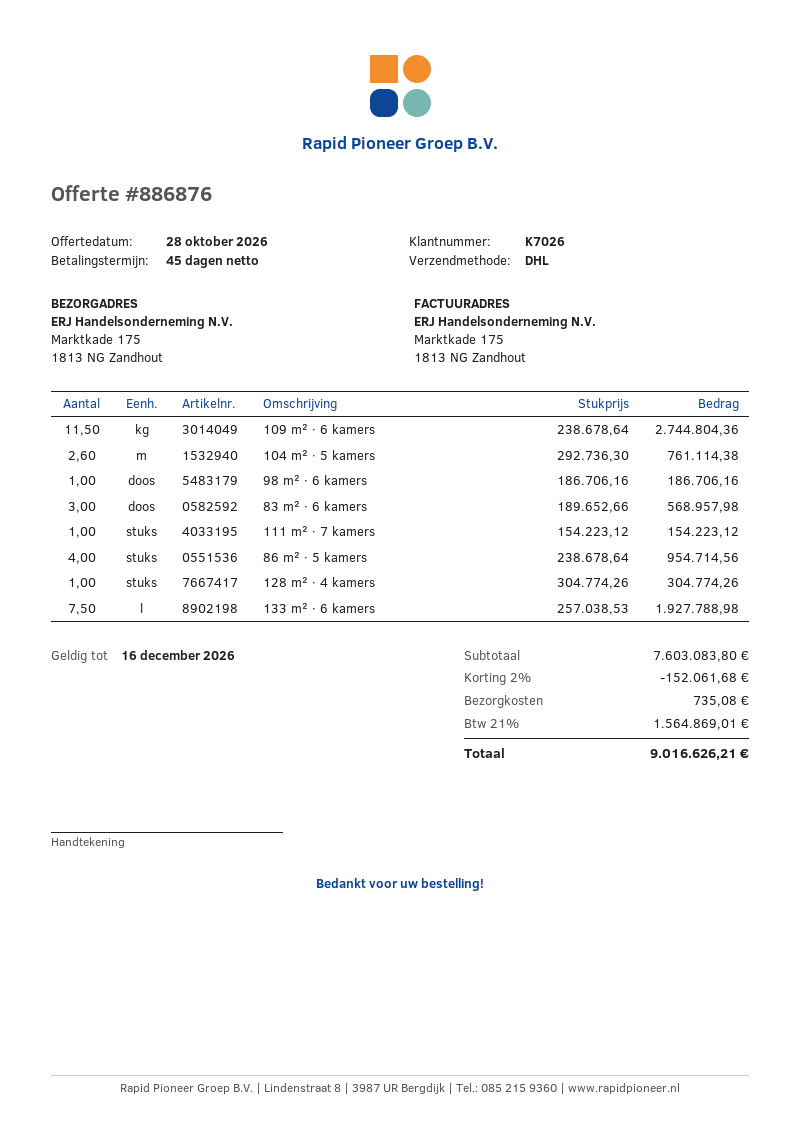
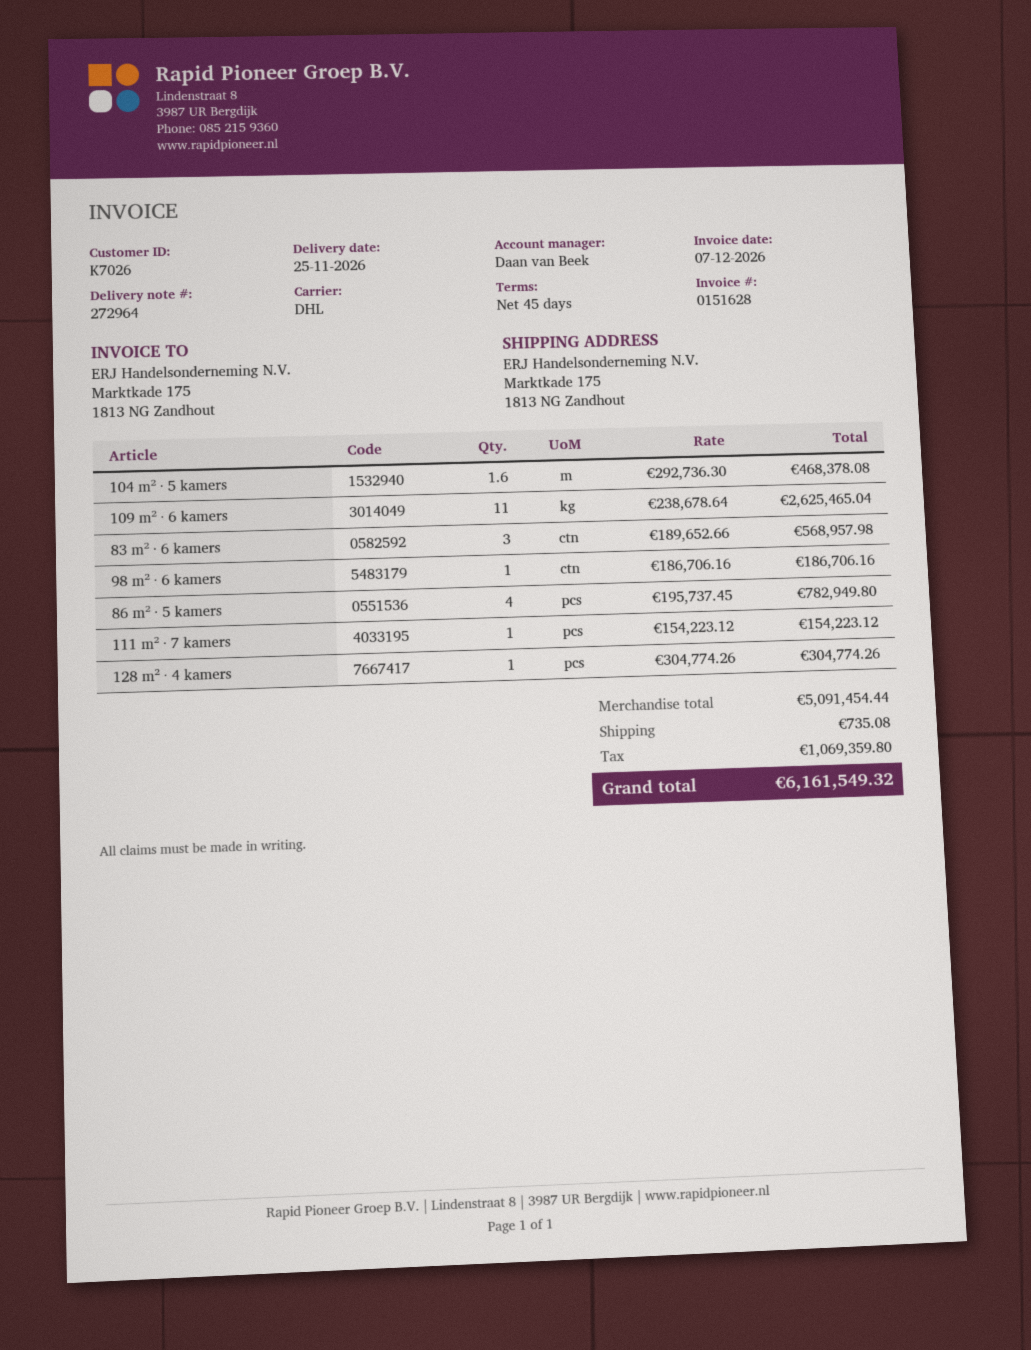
109 m² · 6 kamers: 11.5 x 238678.64 = 2744804.36 -> 11 x 238678.64 = 2625465.04
104 m² · 5 kamers: 2.6 x 292736.30 = 761114.38 -> 1.6 x 292736.30 = 468378.08
86 m² · 5 kamers: 4 x 238678.64 = 954714.56 -> 4 x 195737.45 = 782949.80
133 m² · 6 kamers: 7.5 x 257038.53 = 1927788.98 -> none
subtotal: 7603083.80 -> 5091454.44
discount: 2% = 152061.68 -> none
tax: 1564869.01 -> 1069359.80
total: 9016626.21 -> 6161549.32

